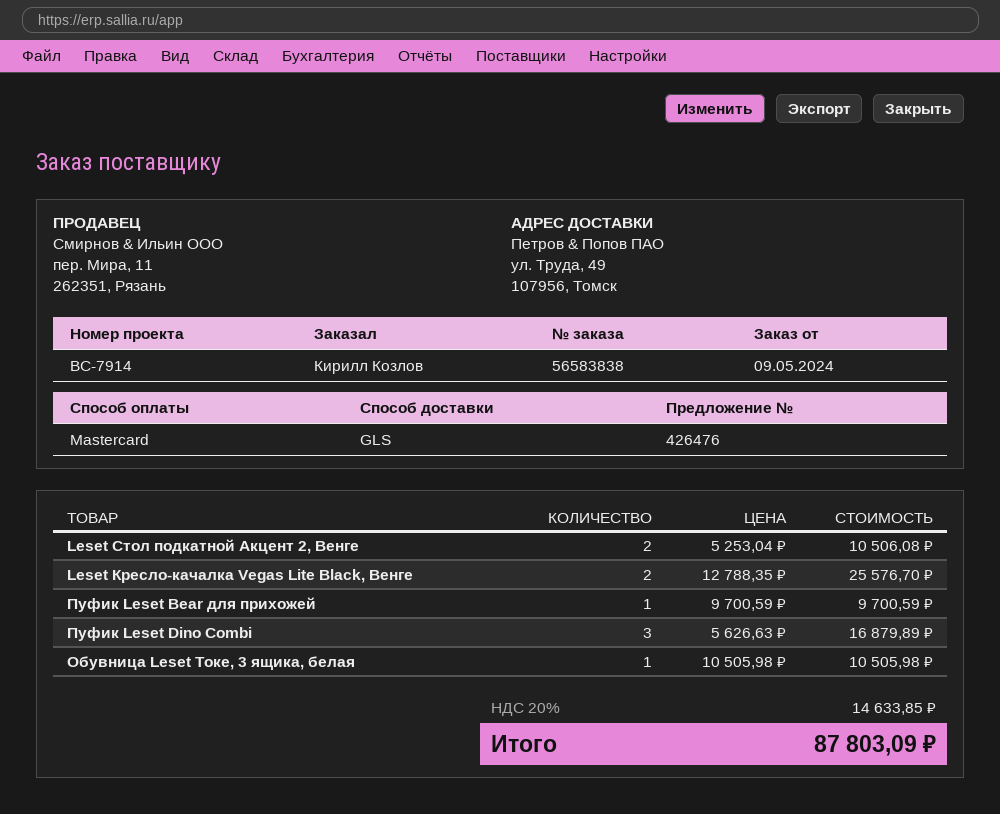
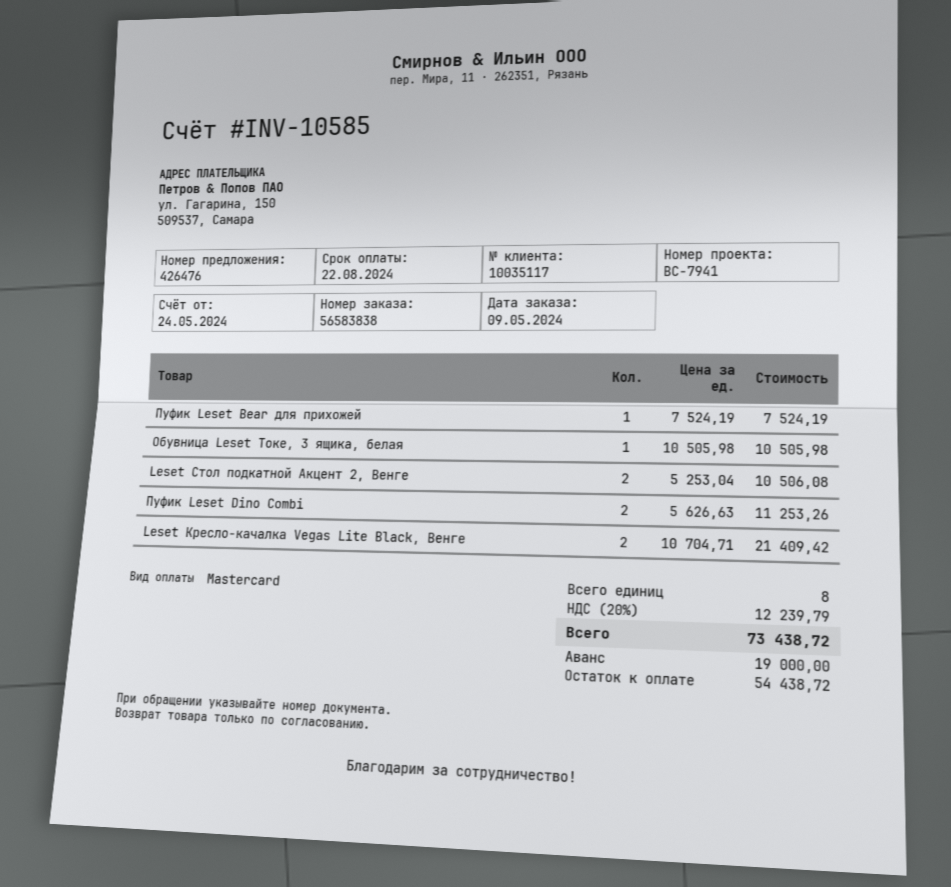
reference: BC-7914 -> BC-7941
Leset Кресло-качалка Vegas Lite Black, Венге: 2 x 12788.35 = 25576.70 -> 2 x 10704.71 = 21409.42
Пуфик Leset Bear для прихожей: 1 x 9700.59 = 9700.59 -> 1 x 7524.19 = 7524.19
Пуфик Leset Dino Combi: 3 x 5626.63 = 16879.89 -> 2 x 5626.63 = 11253.26
tax: 20% = 14633.85 -> 20% = 12239.79
total: 87803.09 -> 73438.72

